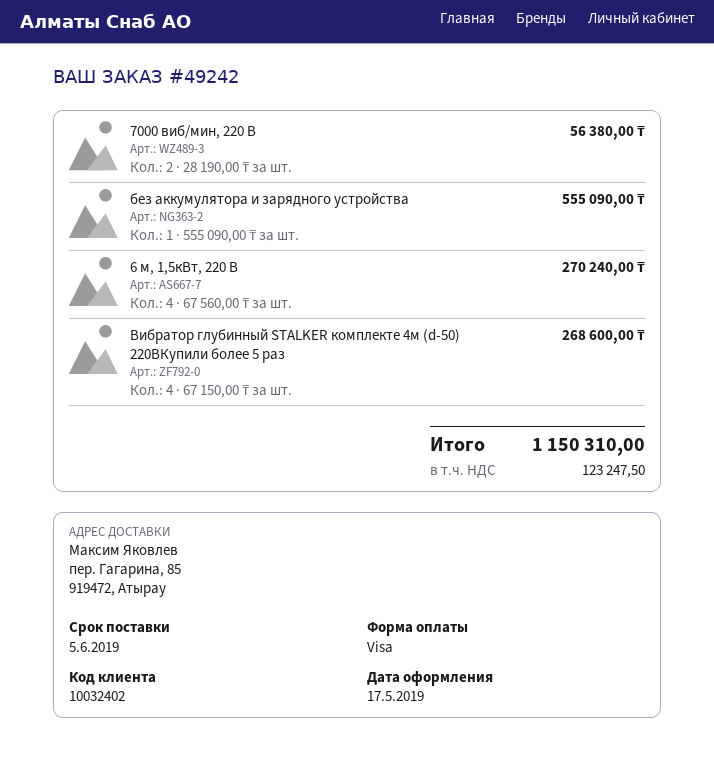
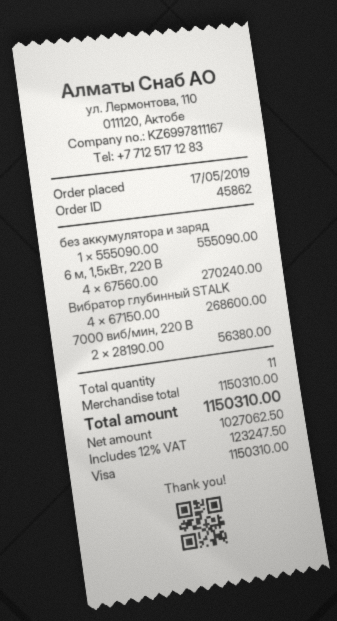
order number: 49242 -> 45862

